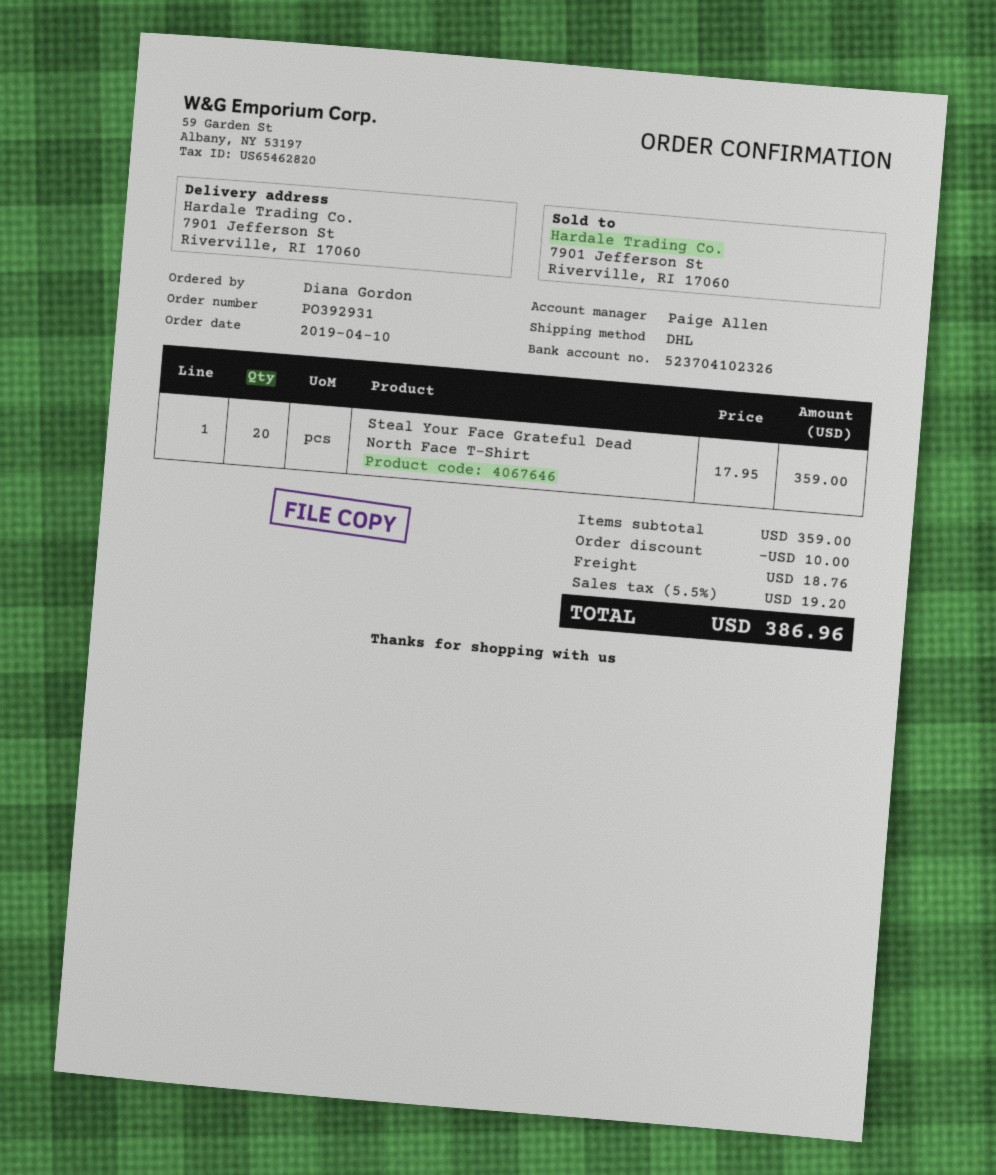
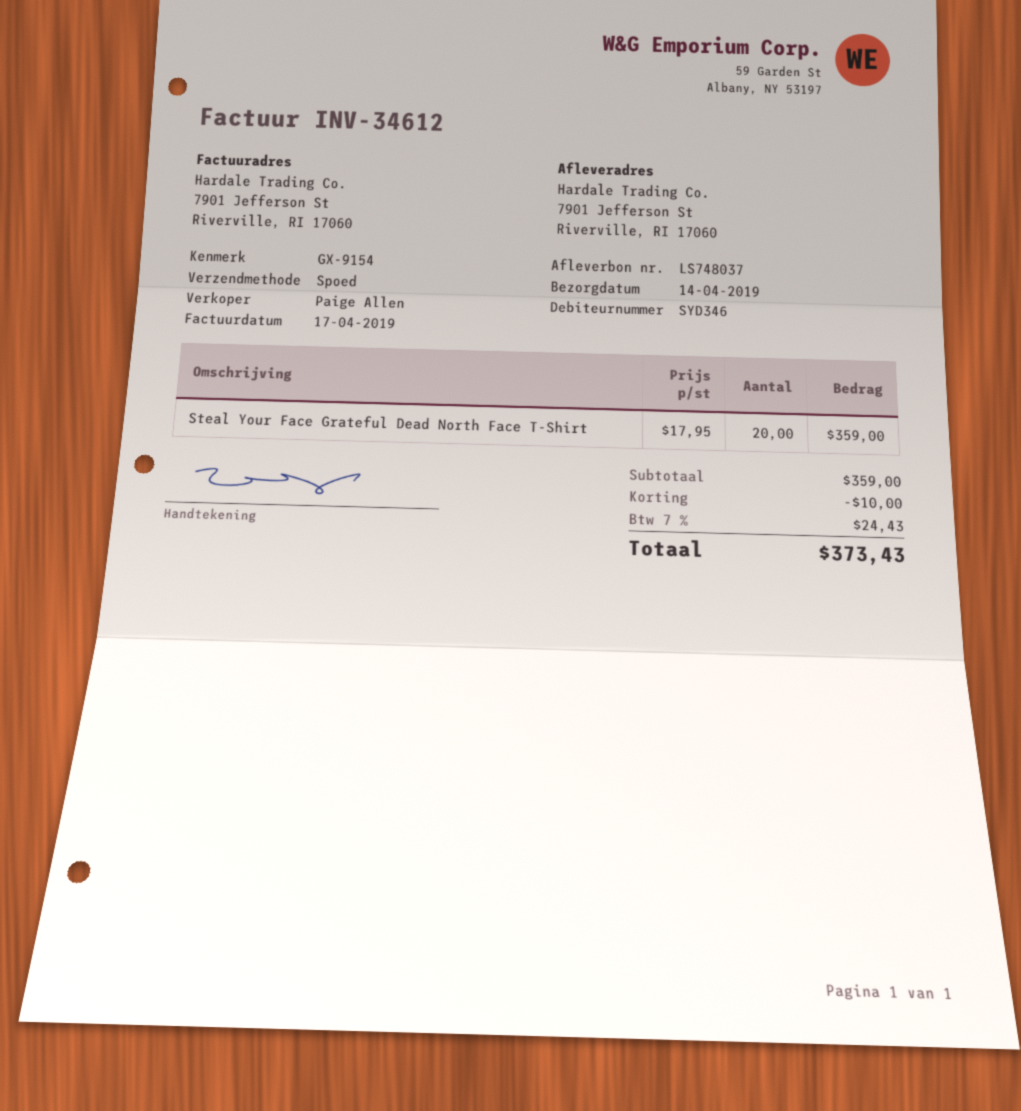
shipping method: DHL -> express
shipping: 18.76 -> none
tax: 5.5% = 19.20 -> 7% = 24.43
total: 386.96 -> 373.43

